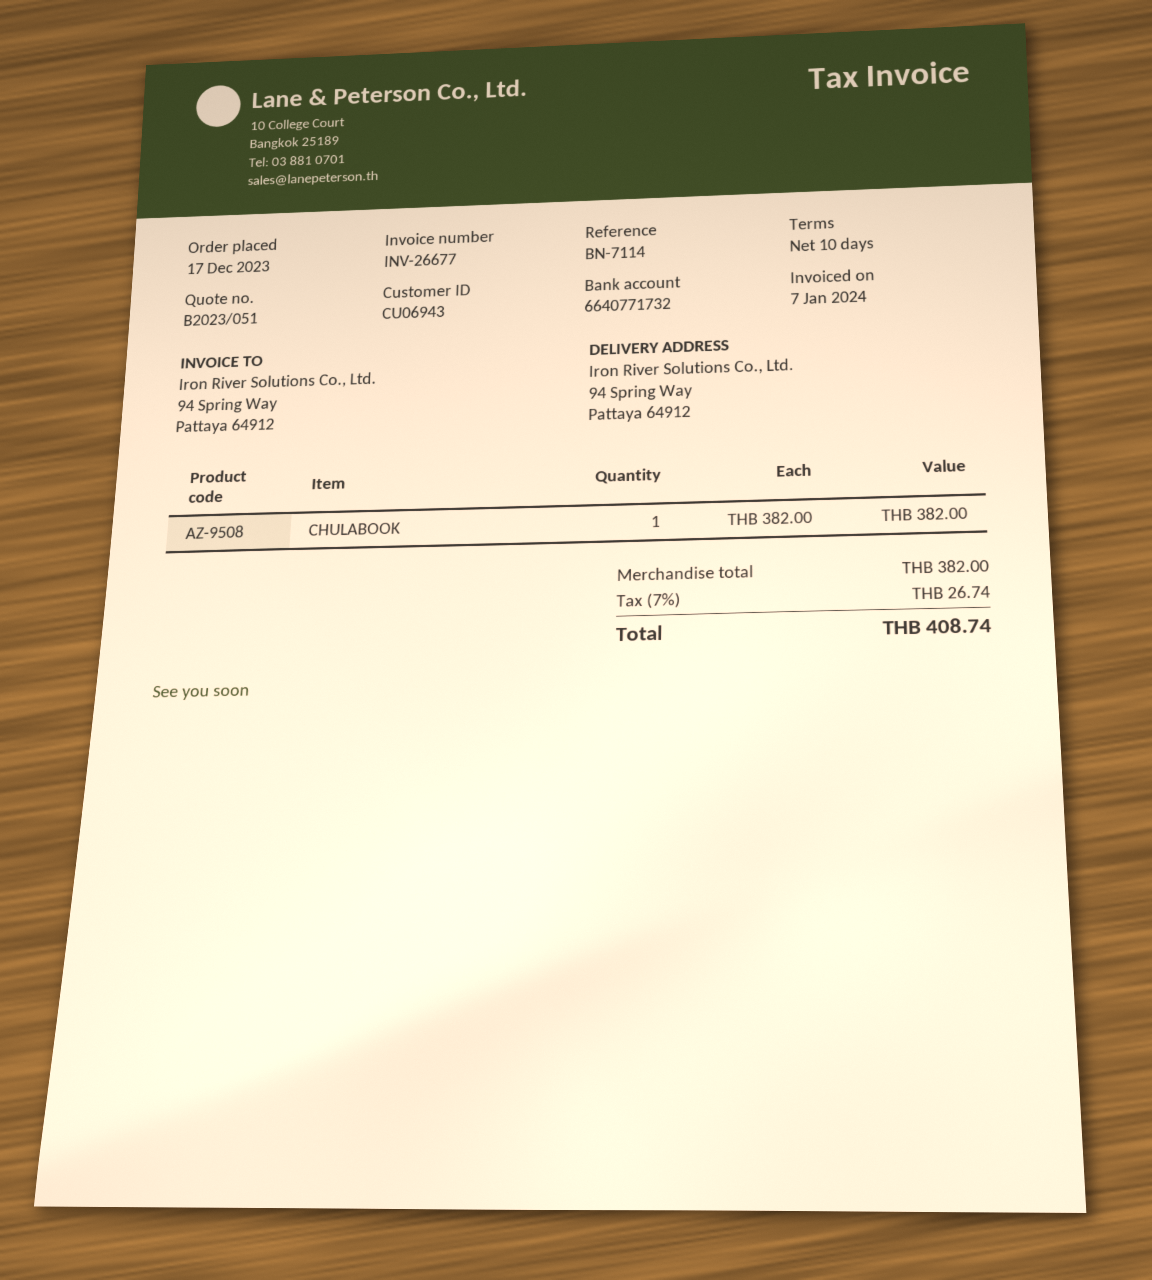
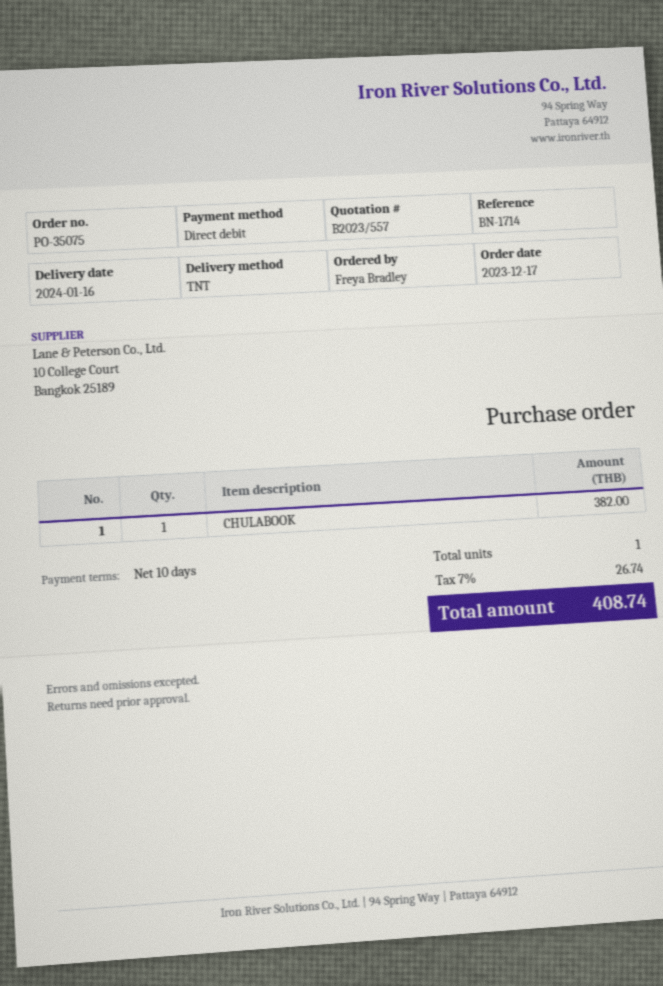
quote number: B2023/051 -> B2023/557
reference: BN-7114 -> BN-1714

